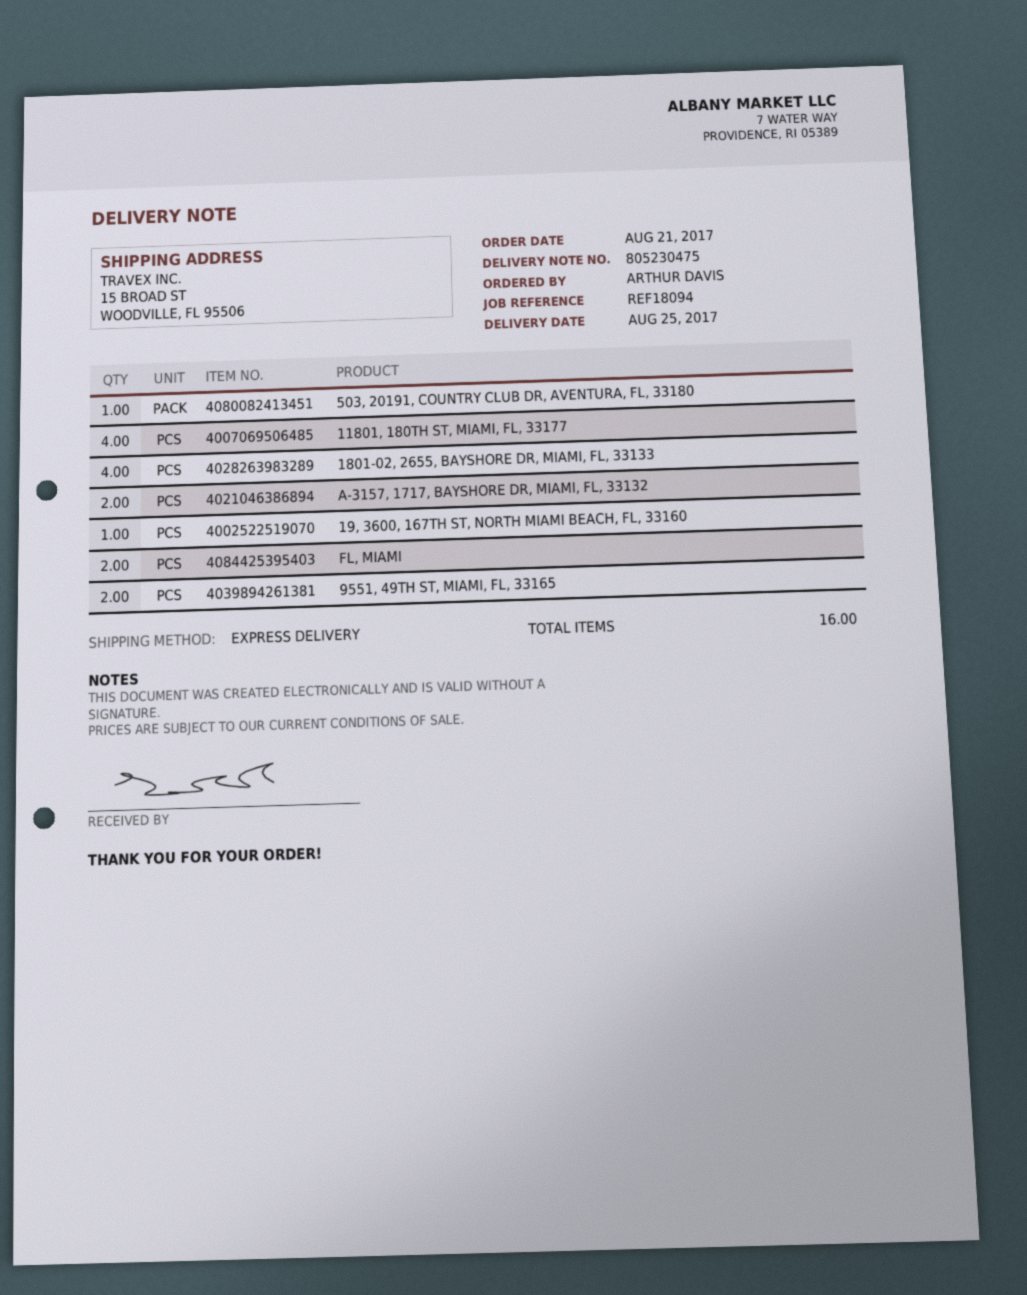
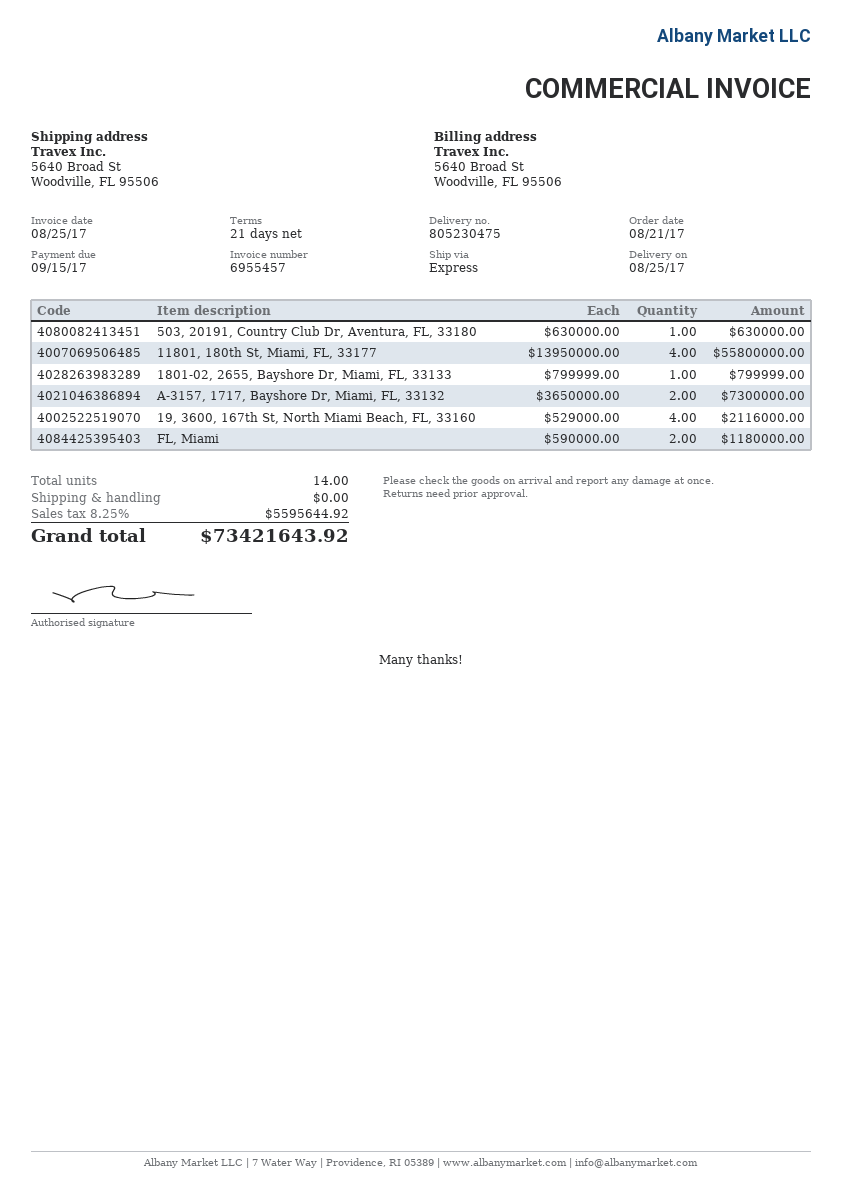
ship to: 15 BROAD ST, WOODVILLE, FL 95506 -> 5640 Broad St, Woodville, FL 95506
1801-02, 2655, BAYSHORE DR, MIAMI, FL, 33133: 4 -> 1
19, 3600, 167TH ST, NORTH MIAMI BEACH, FL, 33160: 1 -> 4
9551, 49TH ST, MIAMI, FL, 33165: 2 -> none
total quantity: 16 -> 14

